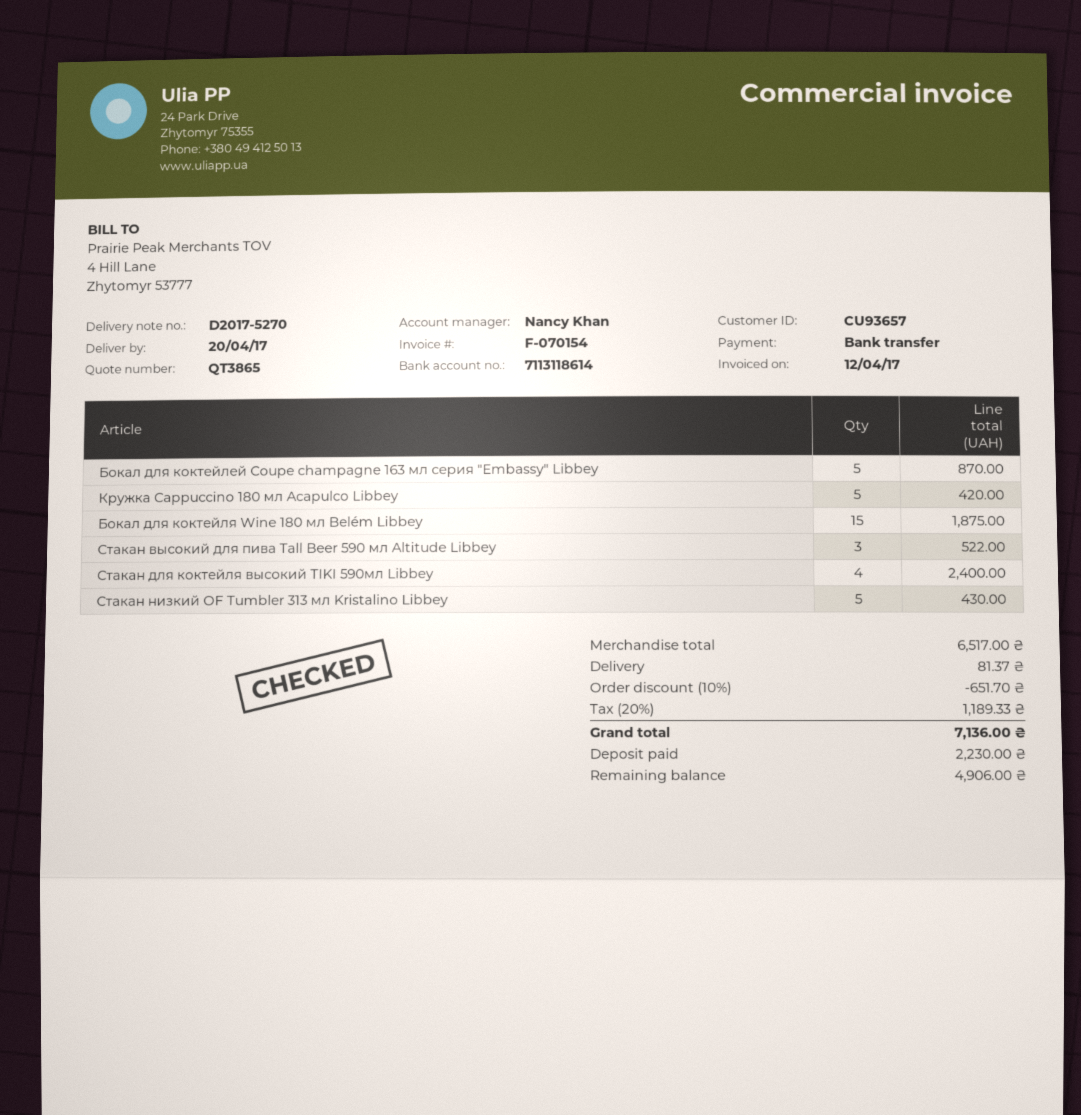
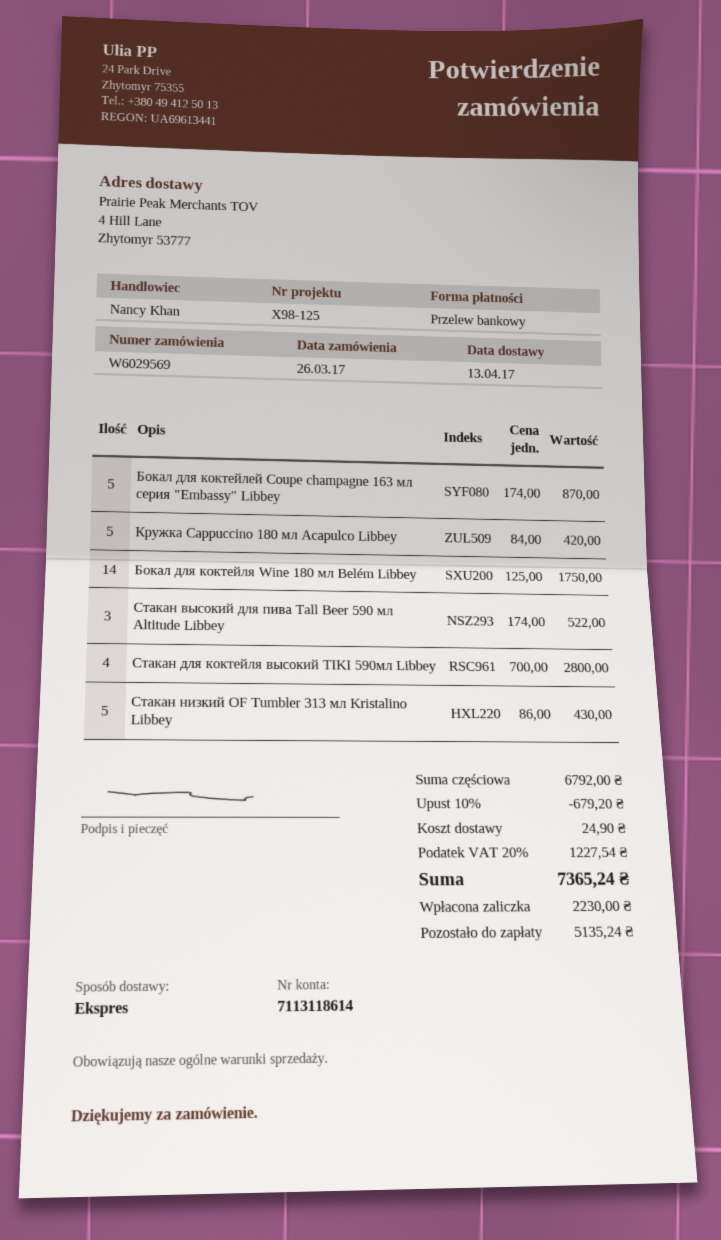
delivery date: 2017-04-20 -> 2017-04-13
Бокал для коктейля Wine 180 мл Belém Libbey: 15 for 1875.00 -> 14 for 1750.00
Стакан для коктейля высокий TIKI 590мл Libbey: 4 for 2400.00 -> 4 for 2800.00
subtotal: 6517.00 -> 6792.00
discount: 10% = 651.70 -> 10% = 679.20
shipping: 81.37 -> 24.90
tax: 20% = 1189.33 -> 20% = 1227.54
total: 7136.00 -> 7365.24
balance: 4906.00 -> 5135.24

